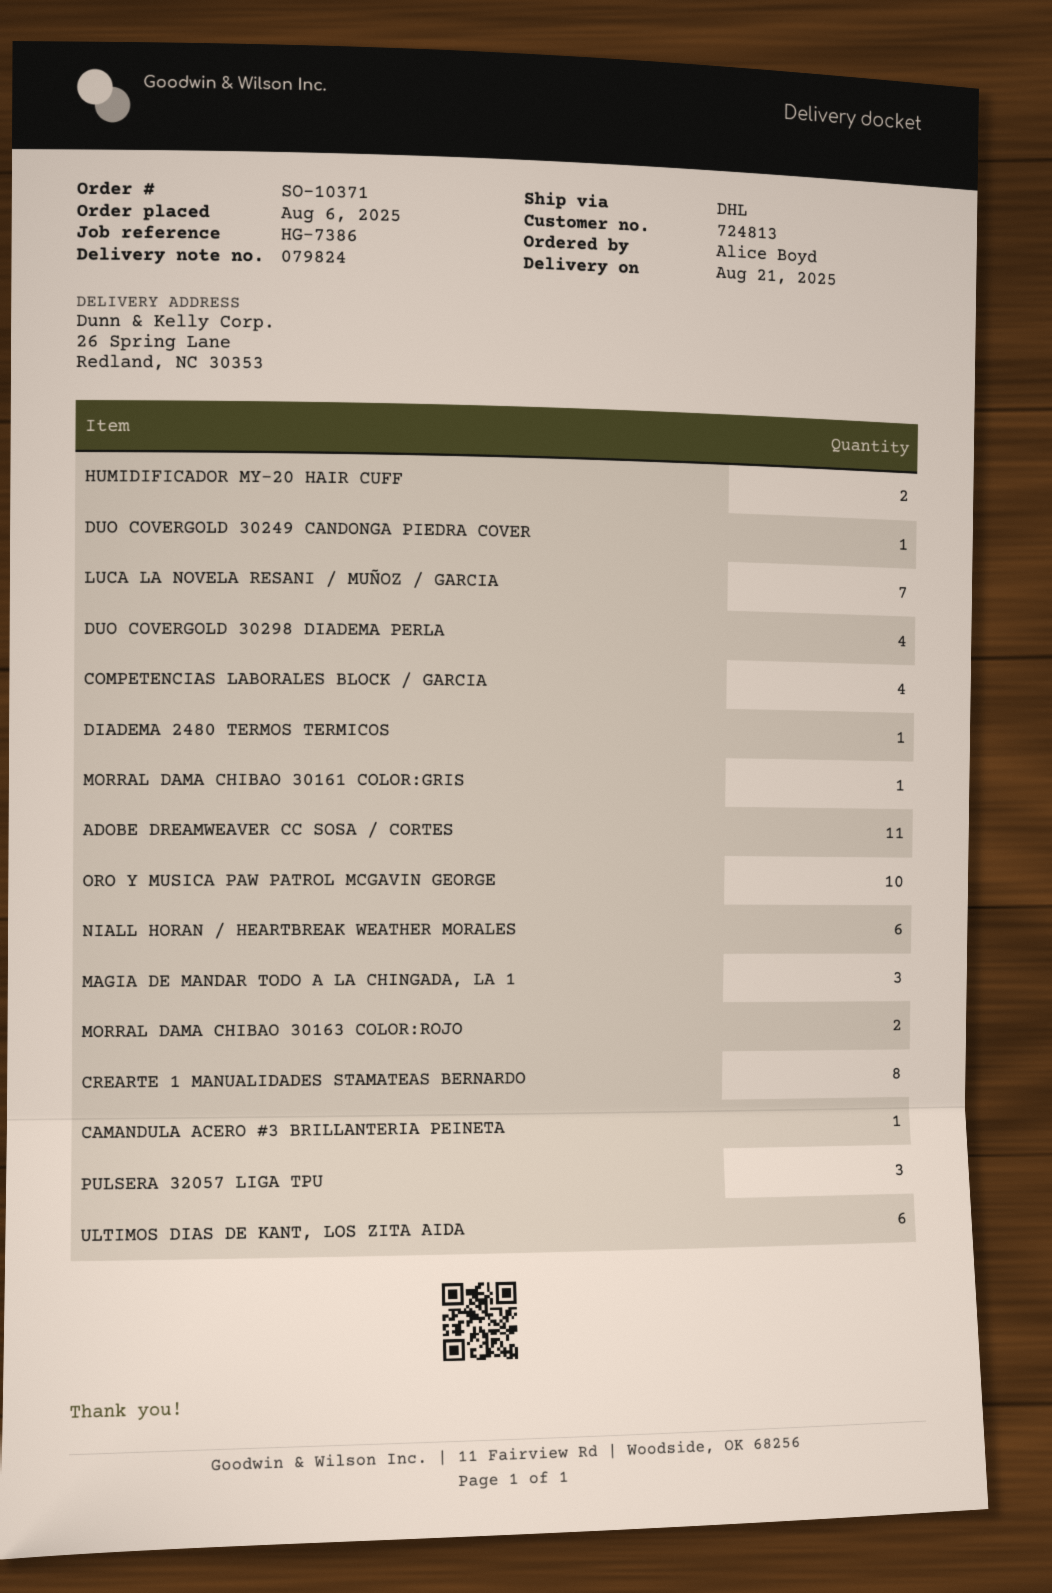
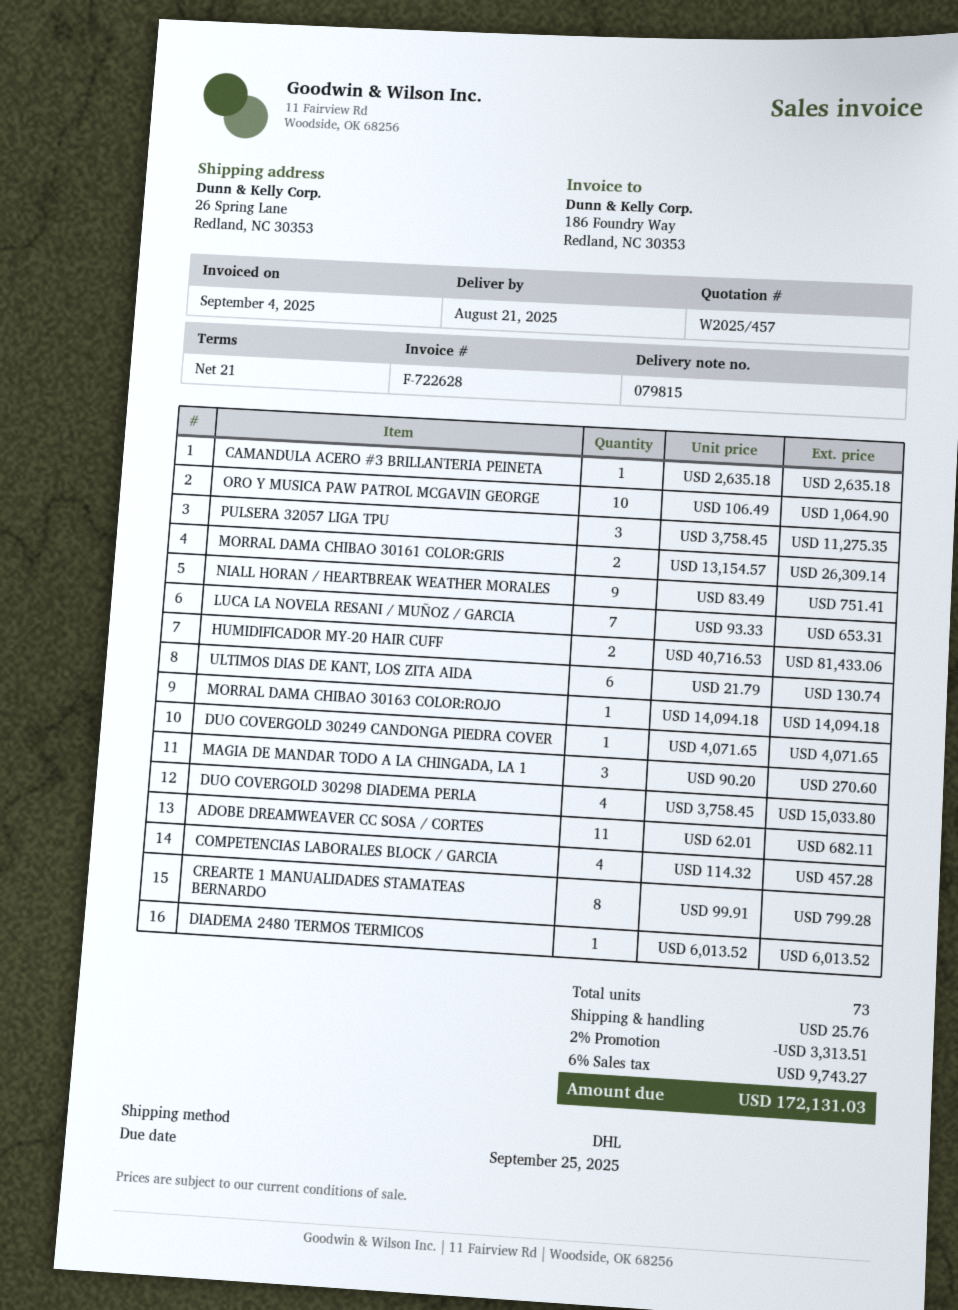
delivery note number: 079824 -> 079815
MORRAL DAMA CHIBAO 30161 COLOR:GRIS: 1 -> 2
NIALL HORAN / HEARTBREAK WEATHER MORALES: 6 -> 9
MORRAL DAMA CHIBAO 30163 COLOR:ROJO: 2 -> 1

